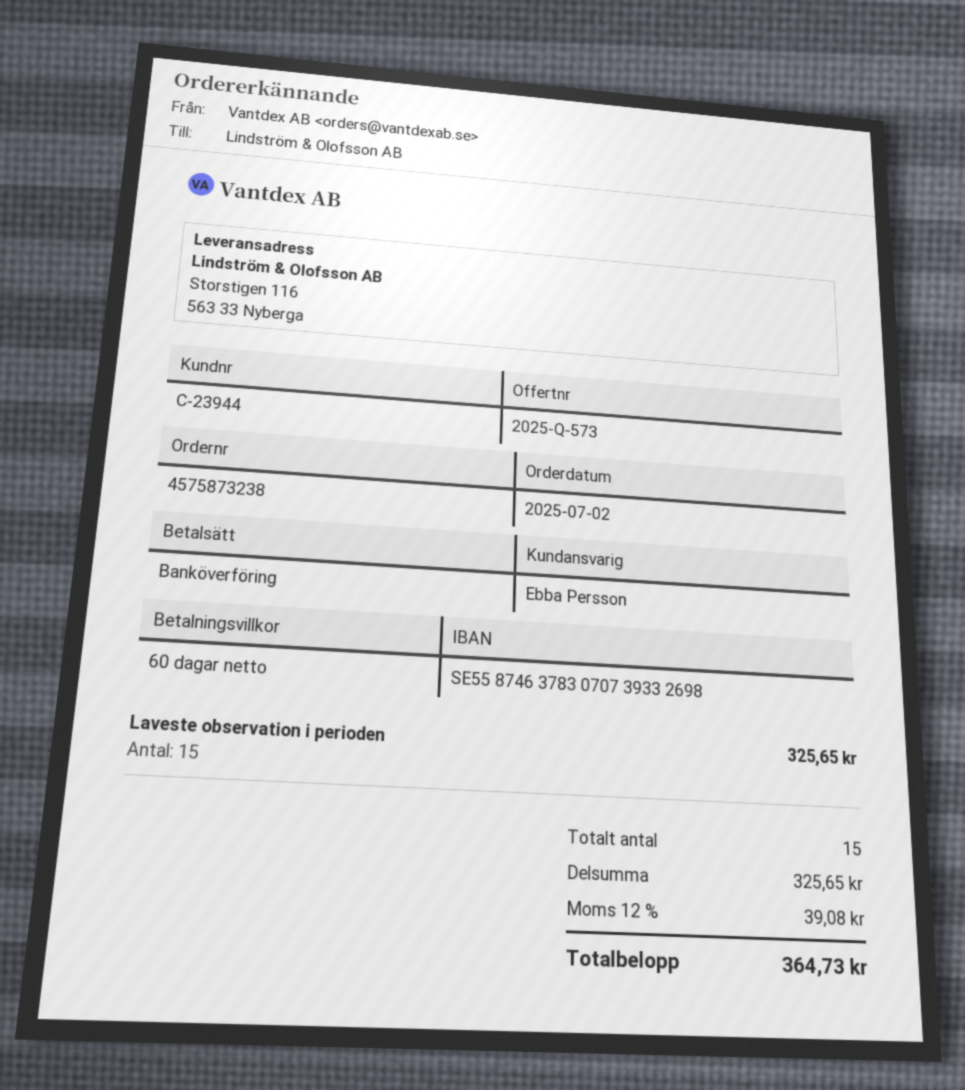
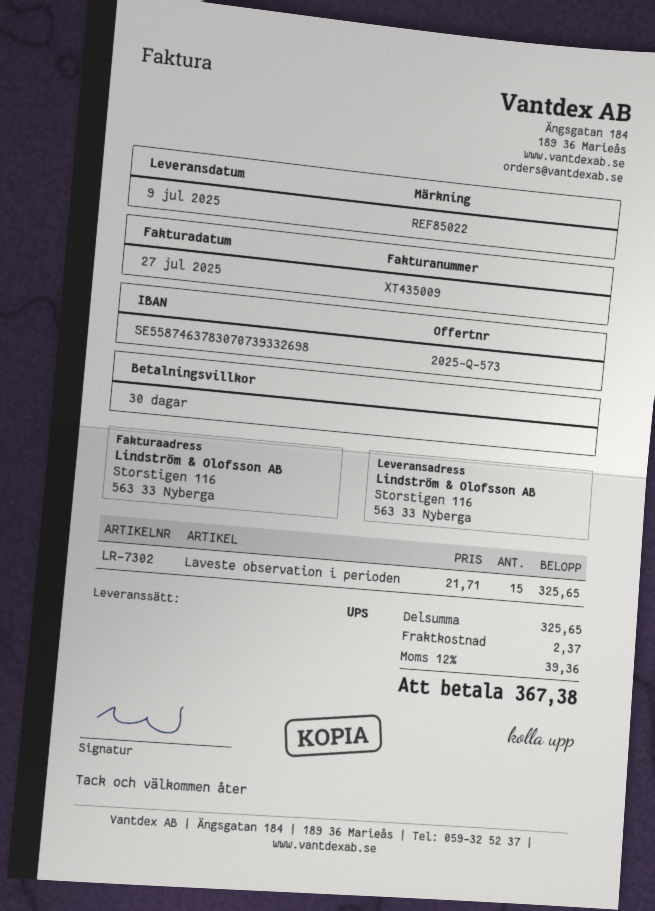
payment terms: 60 days -> 30 days
shipping: none -> 2.37
tax: 12% = 39.08 -> 12% = 39.36
total: 364.73 -> 367.38

